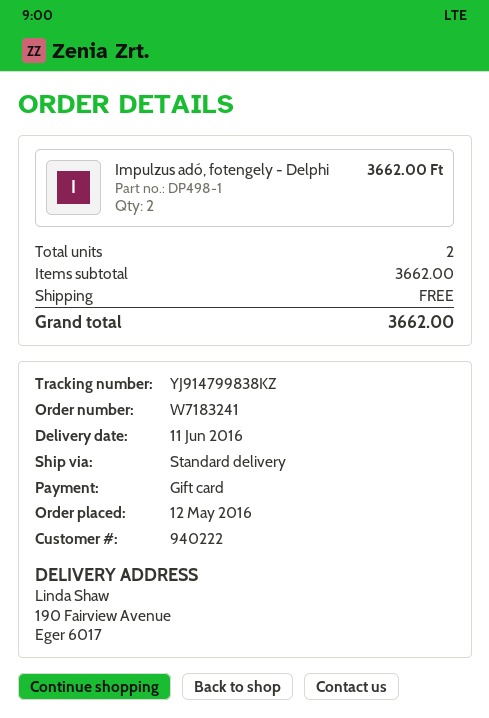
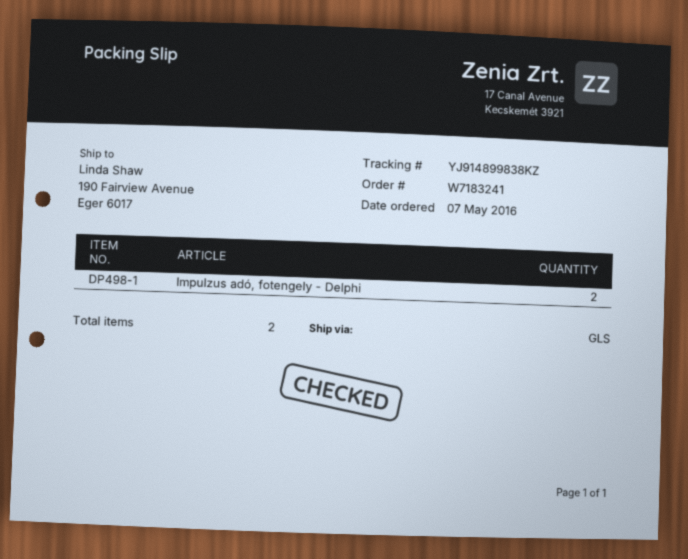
order date: 2016-05-12 -> 2016-05-07
shipping method: standard -> GLS
tracking number: YJ914799838KZ -> YJ914899838KZ

